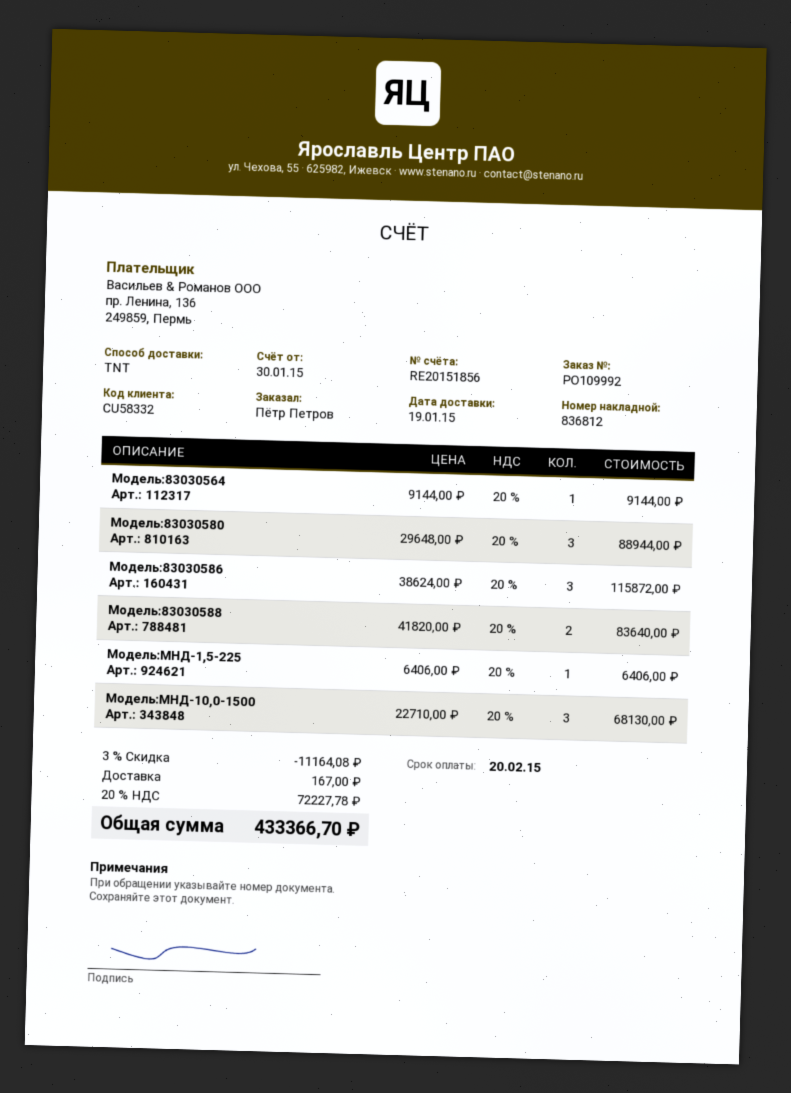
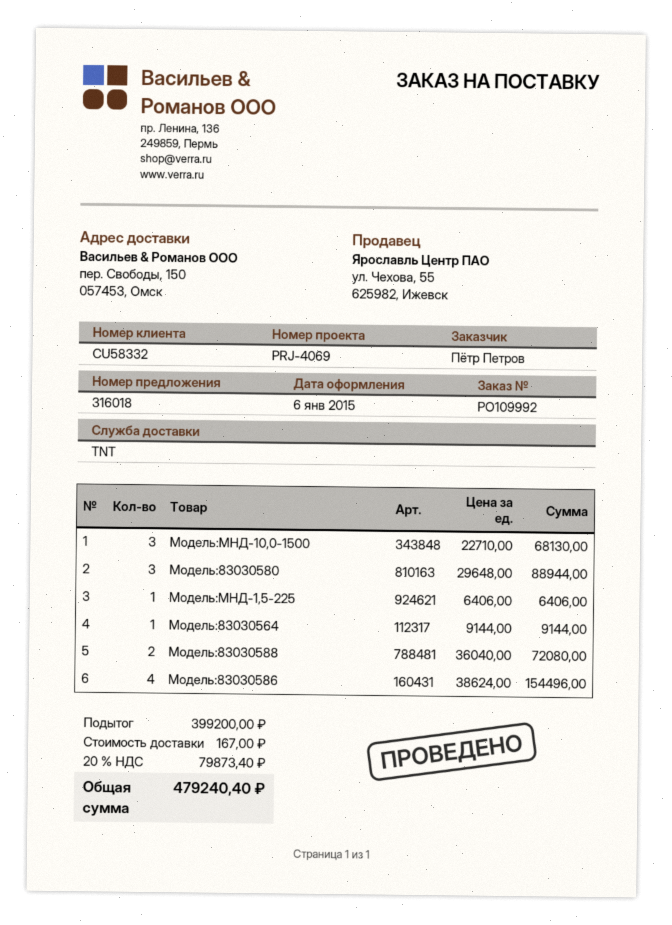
Модель:83030586: 3 x 38624.00 = 115872.00 -> 4 x 38624.00 = 154496.00
Модель:83030588: 2 x 41820.00 = 83640.00 -> 2 x 36040.00 = 72080.00
discount: 3% = 11164.08 -> none
tax: 20% = 72227.78 -> 20% = 79873.40
total: 433366.70 -> 479240.40

